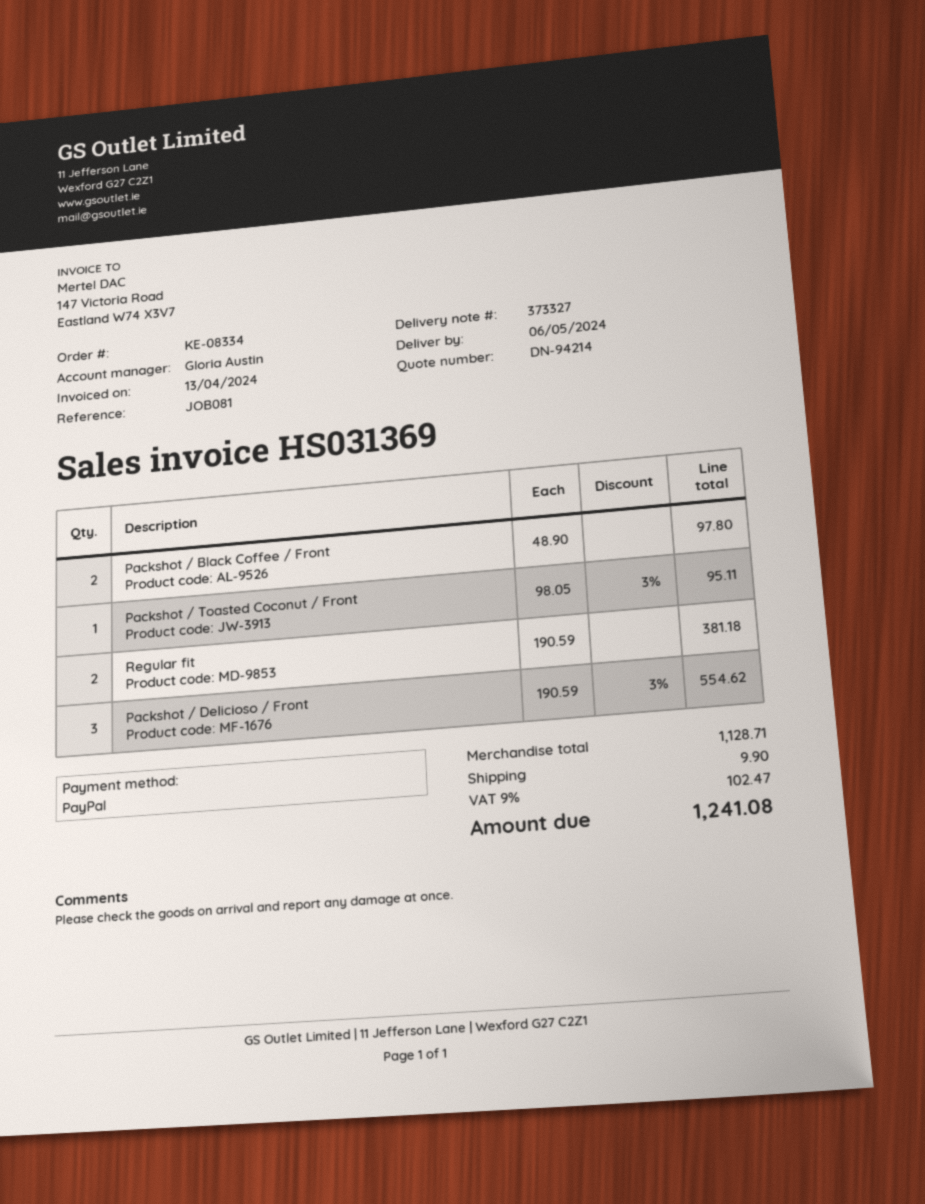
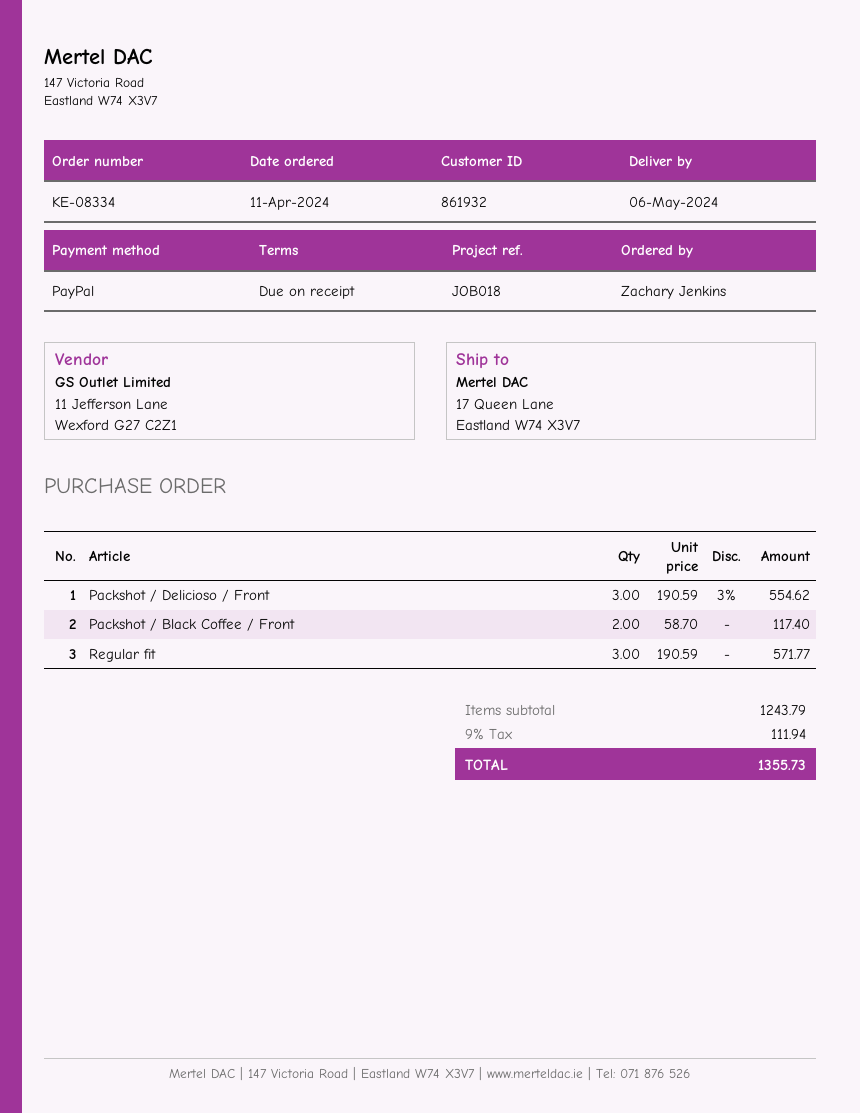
reference: JOB081 -> JOB018
Packshot / Black Coffee / Front: 2 x 48.90 = 97.80 -> 2 x 58.70 = 117.40
Packshot / Toasted Coconut / Front: 1 x 98.05 - 3% = 95.11 -> none
Regular fit: 2 x 190.59 = 381.18 -> 3 x 190.59 = 571.77
subtotal: 1128.71 -> 1243.79
shipping: 9.90 -> none
tax: 9% = 102.47 -> 9% = 111.94
total: 1241.08 -> 1355.73

